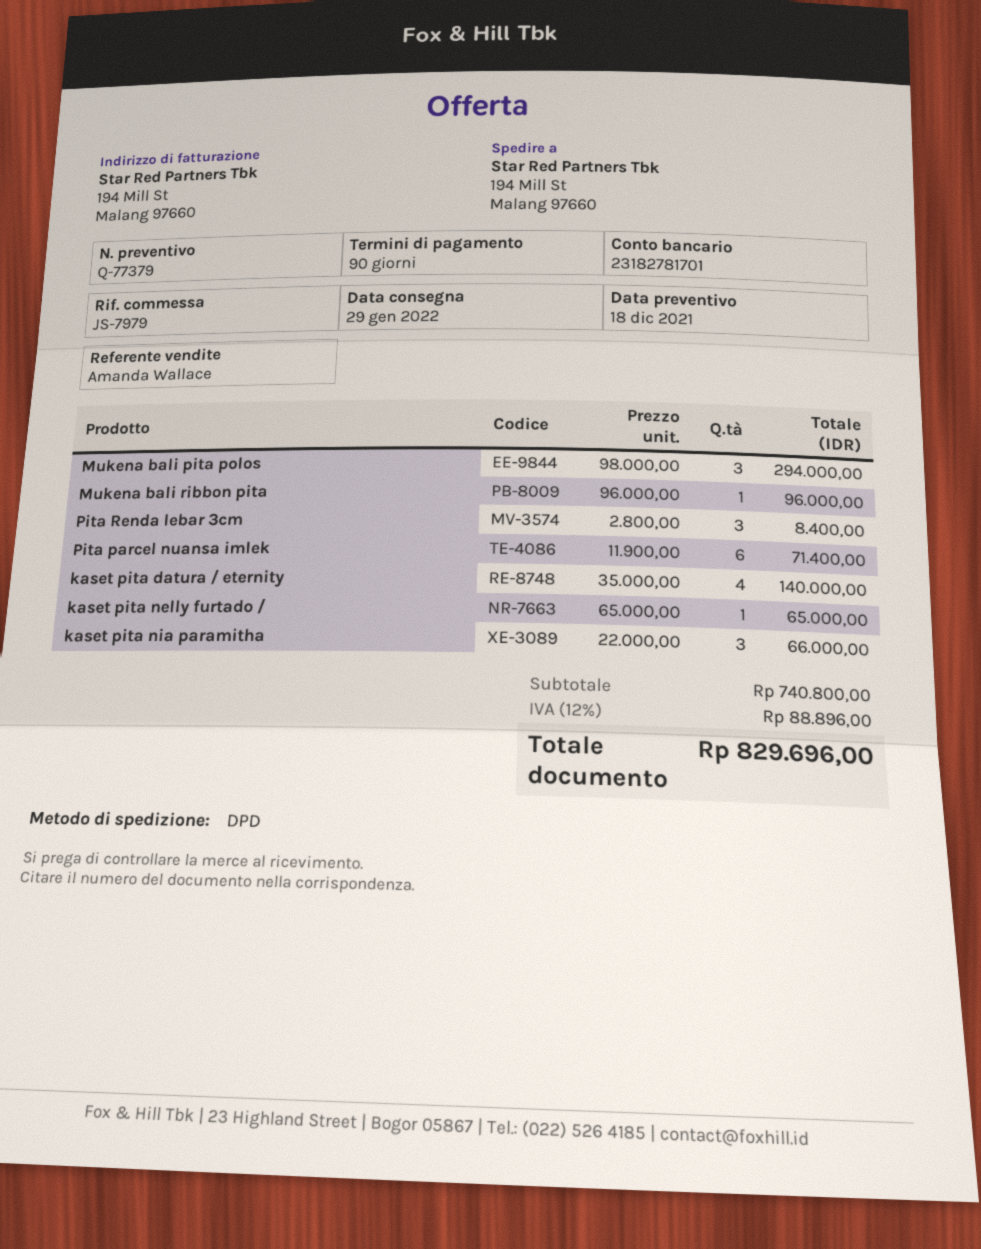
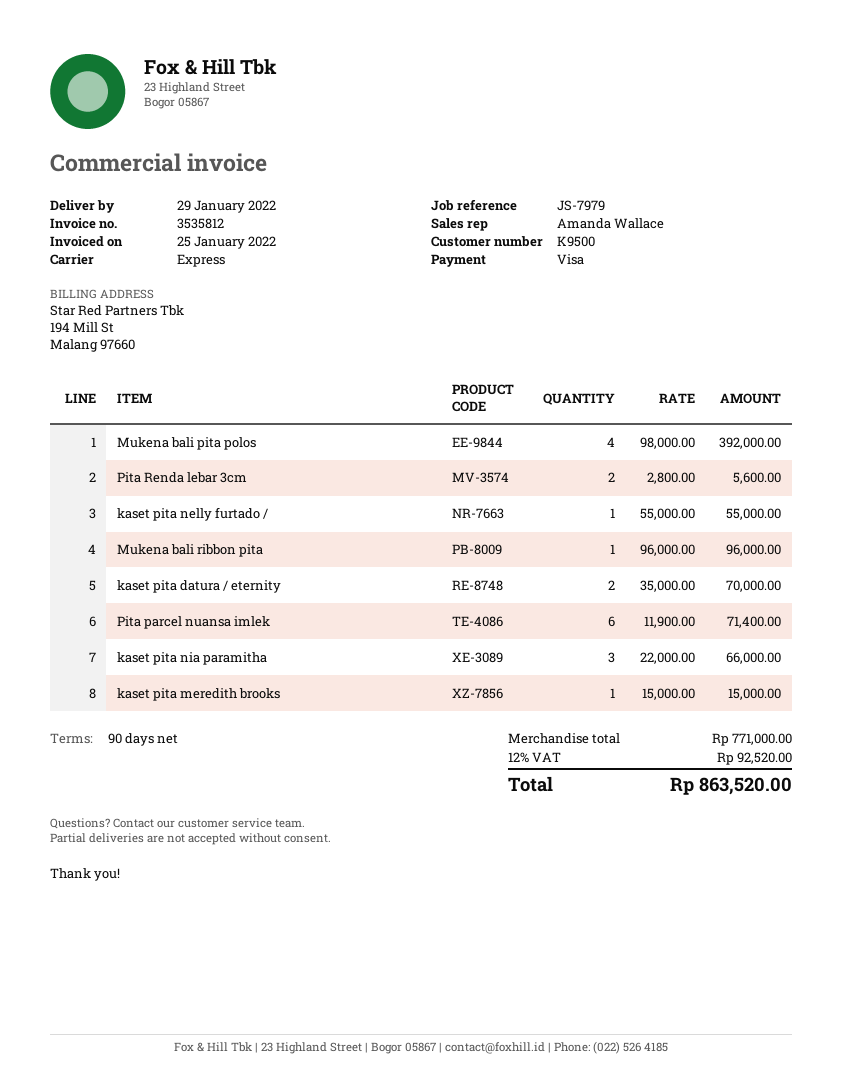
shipping method: DPD -> express
Mukena bali pita polos: 3 x 98000.00 = 294000.00 -> 4 x 98000.00 = 392000.00
Pita Renda lebar 3cm: 3 x 2800.00 = 8400.00 -> 2 x 2800.00 = 5600.00
kaset pita datura / eternity: 4 x 35000.00 = 140000.00 -> 2 x 35000.00 = 70000.00
kaset pita nelly furtado /: 1 x 65000.00 = 65000.00 -> 1 x 55000.00 = 55000.00
kaset pita meredith brooks: none -> 1 x 15000.00 = 15000.00
subtotal: 740800.00 -> 771000.00
tax: 12% = 88896.00 -> 12% = 92520.00
total: 829696.00 -> 863520.00

